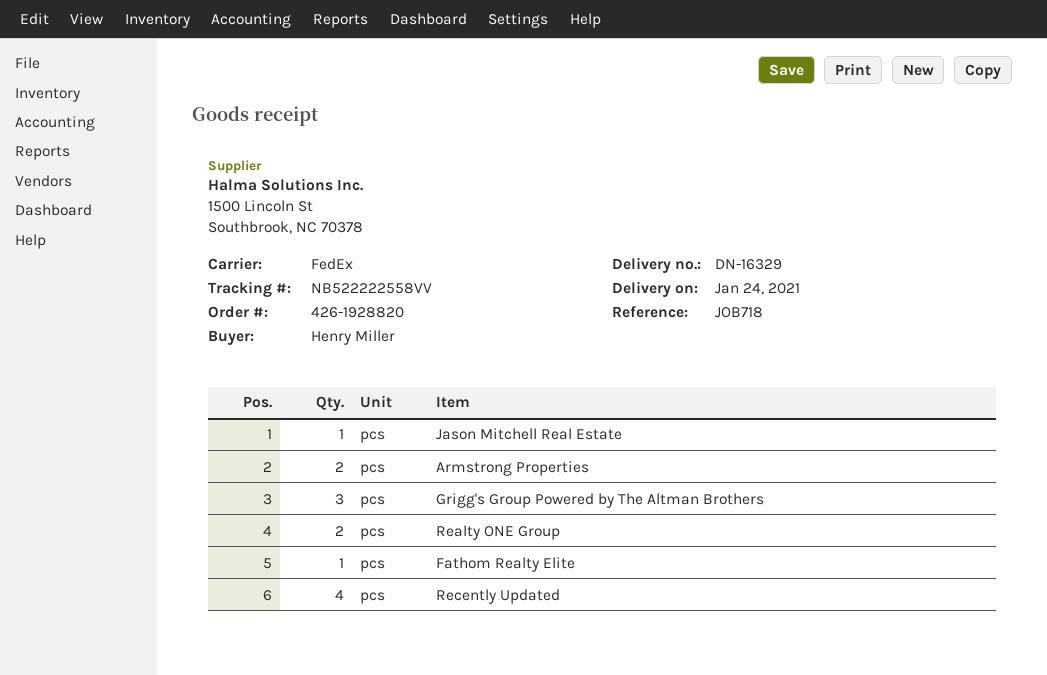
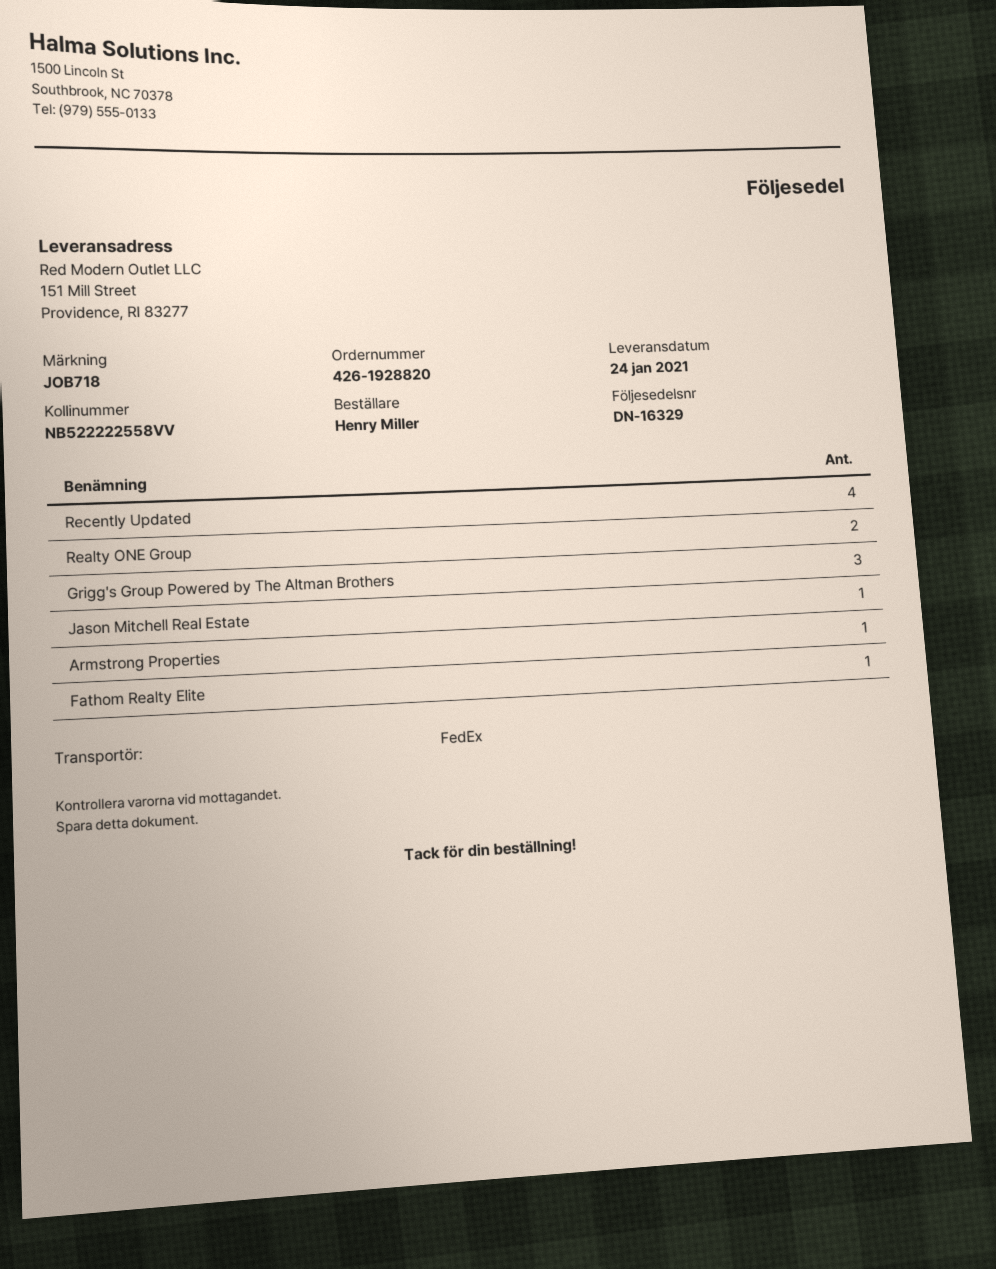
Armstrong Properties: 2 -> 1

